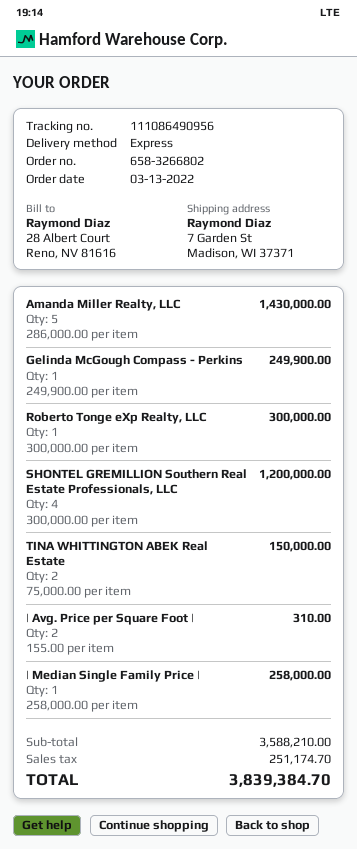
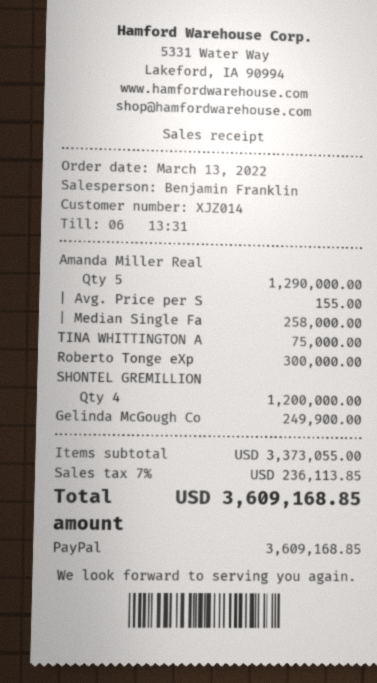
Amanda Miller Realty, LLC: 5 for 1430000.00 -> 5 for 1290000.00
TINA WHITTINGTON ABEK Real Estate: 2 for 150000.00 -> 1 for 75000.00
| Avg. Price per Square Foot |: 2 for 310.00 -> 1 for 155.00
subtotal: 3588210.00 -> 3373055.00
tax: 251174.70 -> 236113.85
total: 3839384.70 -> 3609168.85

